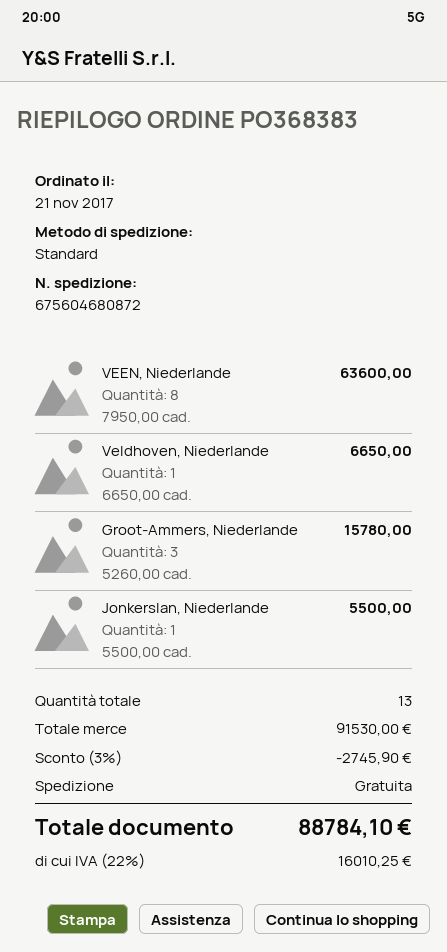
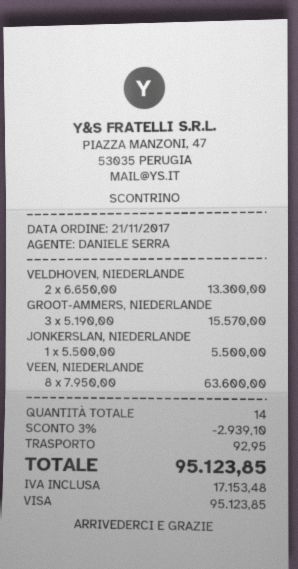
Veldhoven, Niederlande: 1 x 6650.00 = 6650.00 -> 2 x 6650.00 = 13300.00
Groot-Ammers, Niederlande: 3 x 5260.00 = 15780.00 -> 3 x 5190.00 = 15570.00
total quantity: 13 -> 14
discount: 3% = 2745.90 -> 3% = 2939.10
shipping: 0.00 -> 92.95
tax: 16010.25 -> 17153.48
total: 88784.10 -> 95123.85

